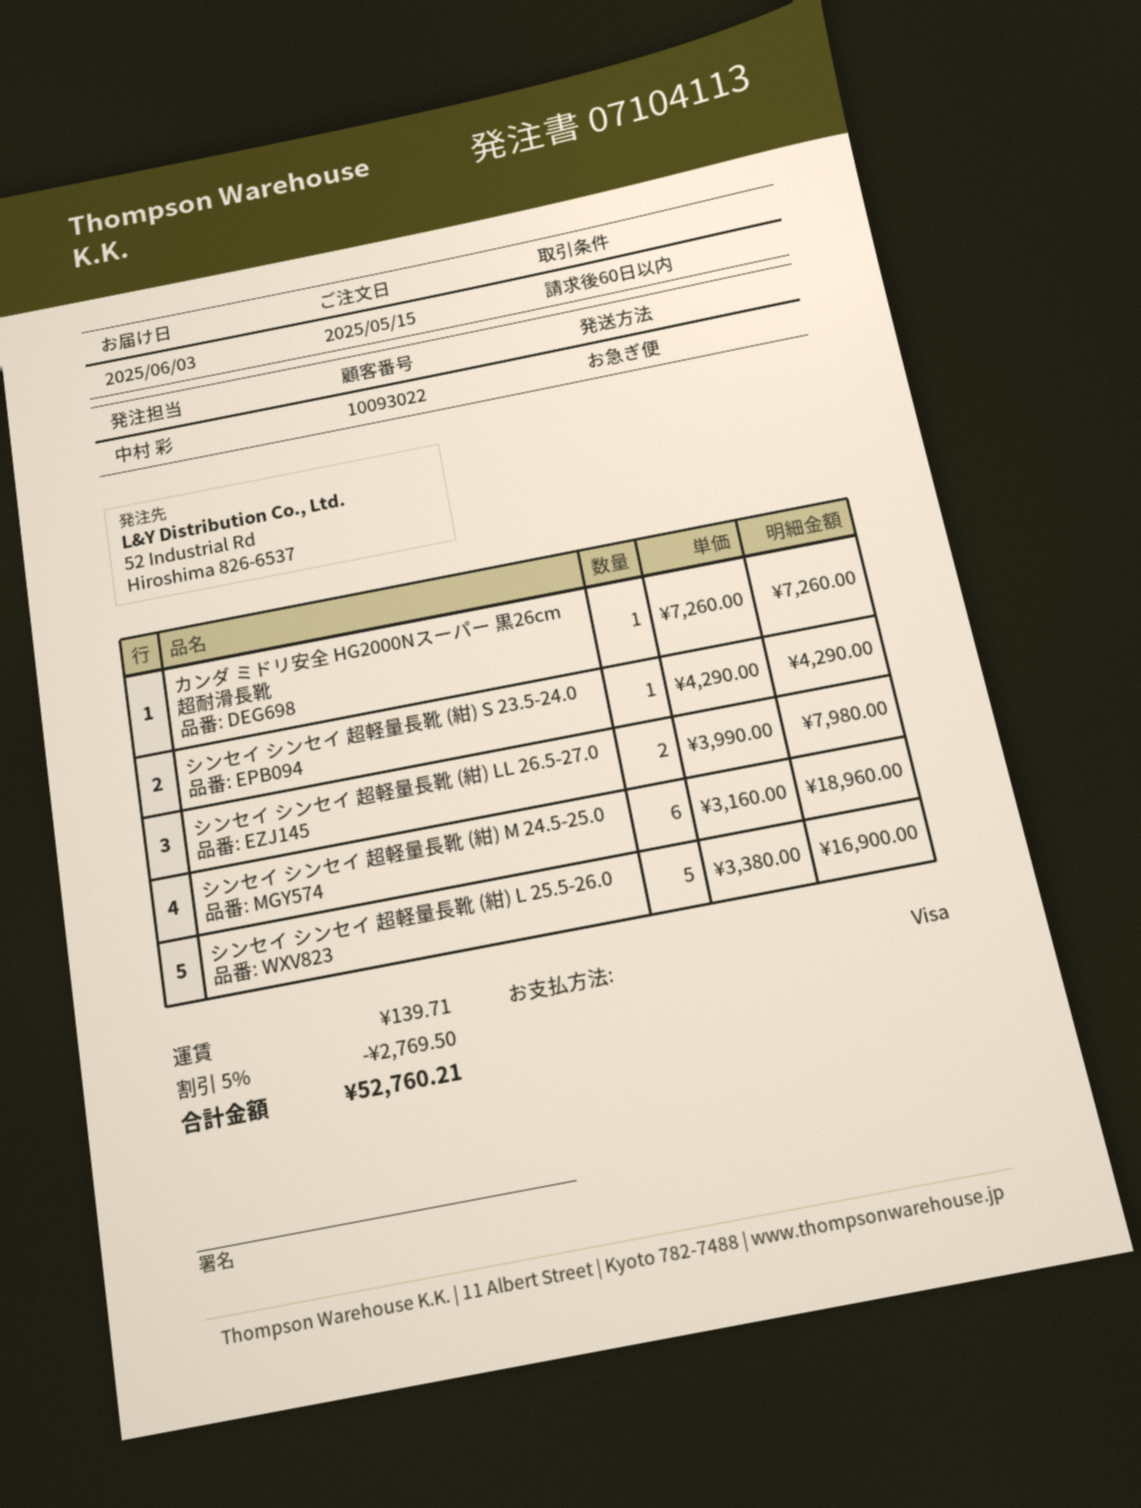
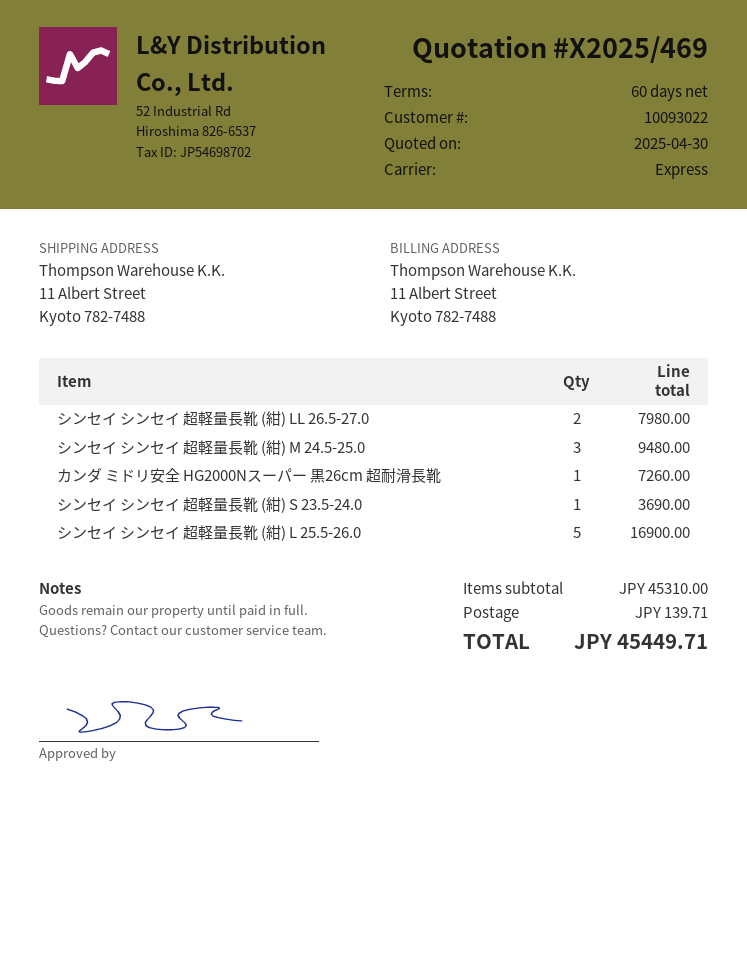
シンセイ シンセイ 超軽量長靴 (紺) S 23.5-24.0: 1 for 4290.00 -> 1 for 3690.00
シンセイ シンセイ 超軽量長靴 (紺) M 24.5-25.0: 6 for 18960.00 -> 3 for 9480.00
discount: 5% = 2769.50 -> none
total: 52760.21 -> 45449.71

